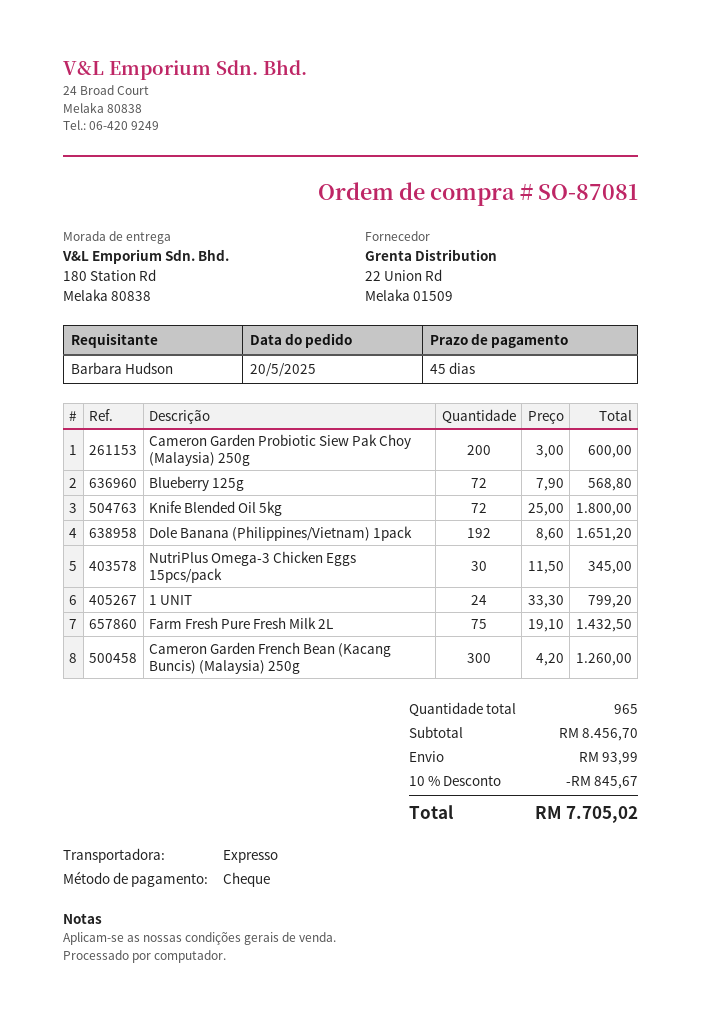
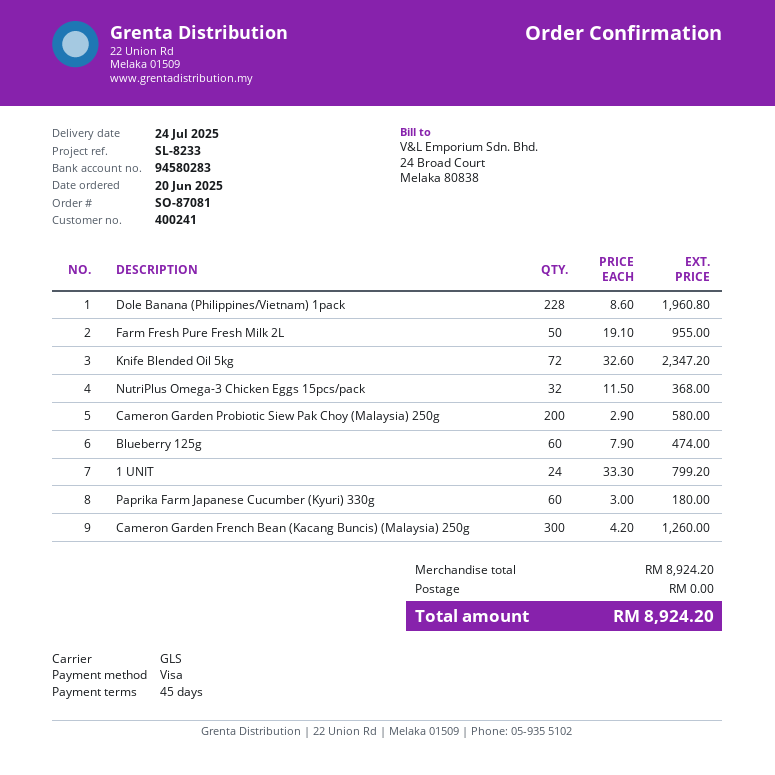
order date: 2025-05-20 -> 2025-06-20
payment method: cheque -> Visa
shipping method: express -> GLS
Cameron Garden Probiotic Siew Pak Choy (Malaysia) 250g: 200 x 3.00 = 600.00 -> 200 x 2.90 = 580.00
Blueberry 125g: 72 x 7.90 = 568.80 -> 60 x 7.90 = 474.00
Knife Blended Oil 5kg: 72 x 25.00 = 1800.00 -> 72 x 32.60 = 2347.20
Dole Banana (Philippines/Vietnam) 1pack: 192 x 8.60 = 1651.20 -> 228 x 8.60 = 1960.80
NutriPlus Omega-3 Chicken Eggs 15pcs/pack: 30 x 11.50 = 345.00 -> 32 x 11.50 = 368.00
Farm Fresh Pure Fresh Milk 2L: 75 x 19.10 = 1432.50 -> 50 x 19.10 = 955.00
Paprika Farm Japanese Cucumber (Kyuri) 330g: none -> 60 x 3.00 = 180.00
subtotal: 8456.70 -> 8924.20
discount: 10% = 845.67 -> none
shipping: 93.99 -> 0.00
total: 7705.02 -> 8924.20

